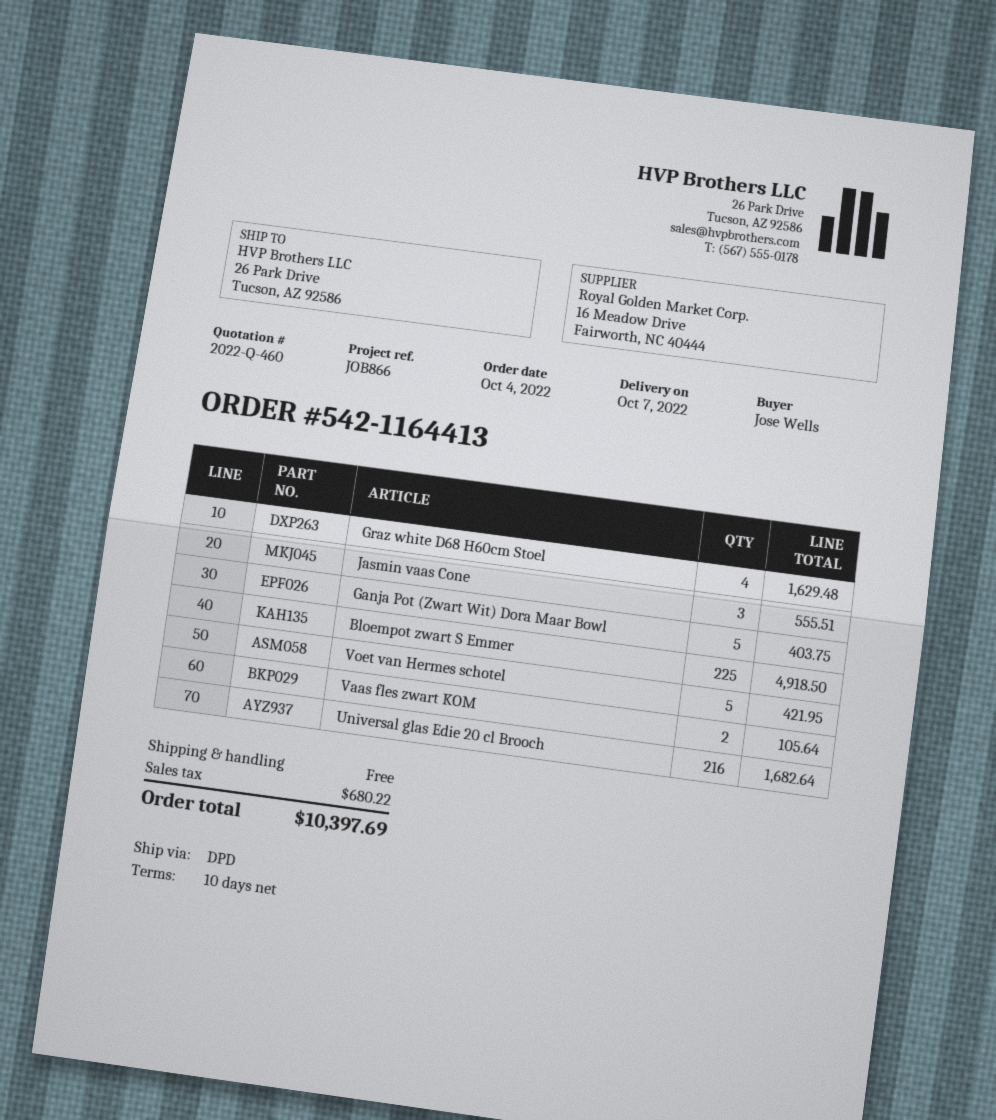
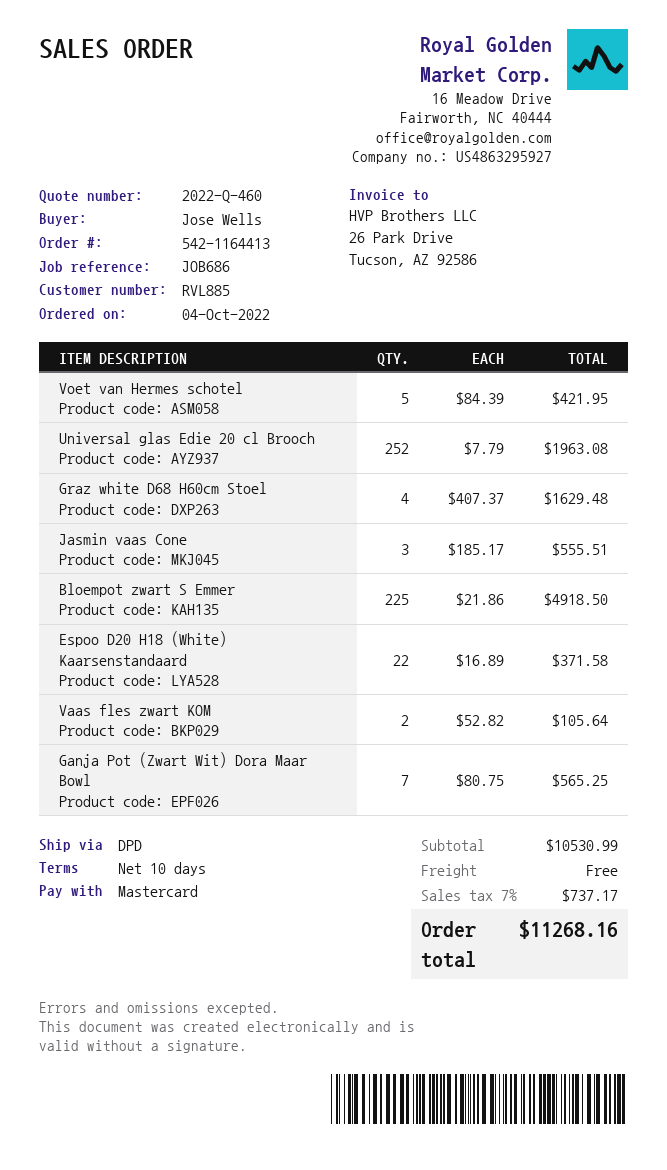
reference: JOB866 -> JOB686
Ganja Pot (Zwart Wit) Dora Maar Bowl: 5 for 403.75 -> 7 for 565.25
Universal glas Edie 20 cl Brooch: 216 for 1682.64 -> 252 for 1963.08
Espoo D20 H18 (White) Kaarsenstandaard: none -> 22 for 371.58
tax: 680.22 -> 737.17
total: 10397.69 -> 11268.16

